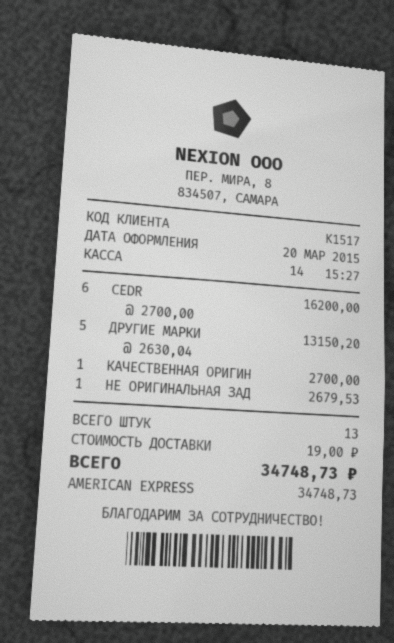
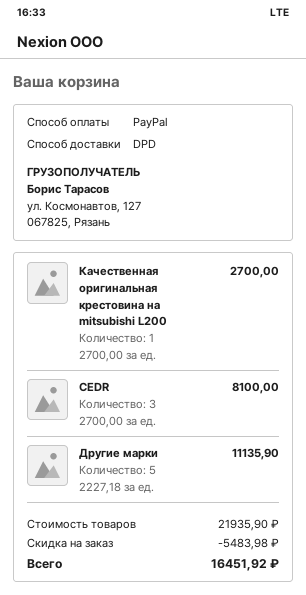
payment method: American Express -> PayPal
CEDR: 6 x 2700.00 = 16200.00 -> 3 x 2700.00 = 8100.00
ДРУГИЕ МАРКИ: 5 x 2630.04 = 13150.20 -> 5 x 2227.18 = 11135.90
НЕ ОРИГИНАЛЬНАЯ ЗАД: 1 x 2679.53 = 2679.53 -> none
discount: none -> 5483.98
shipping: 19.00 -> none
total: 34748.73 -> 16451.92

